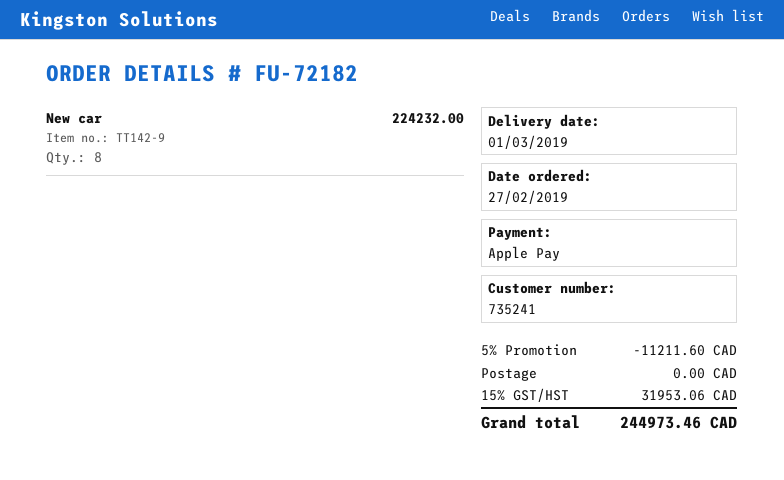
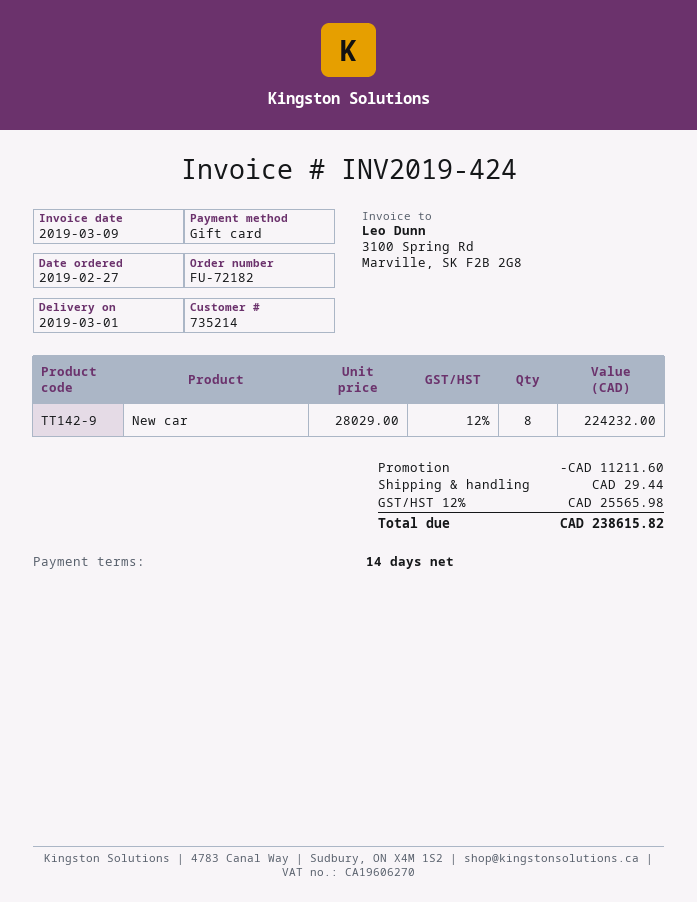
customer number: 735241 -> 735214
payment method: Apple Pay -> gift card
shipping: 0.00 -> 29.44
tax: 15% = 31953.06 -> 12% = 25565.98
total: 244973.46 -> 238615.82

